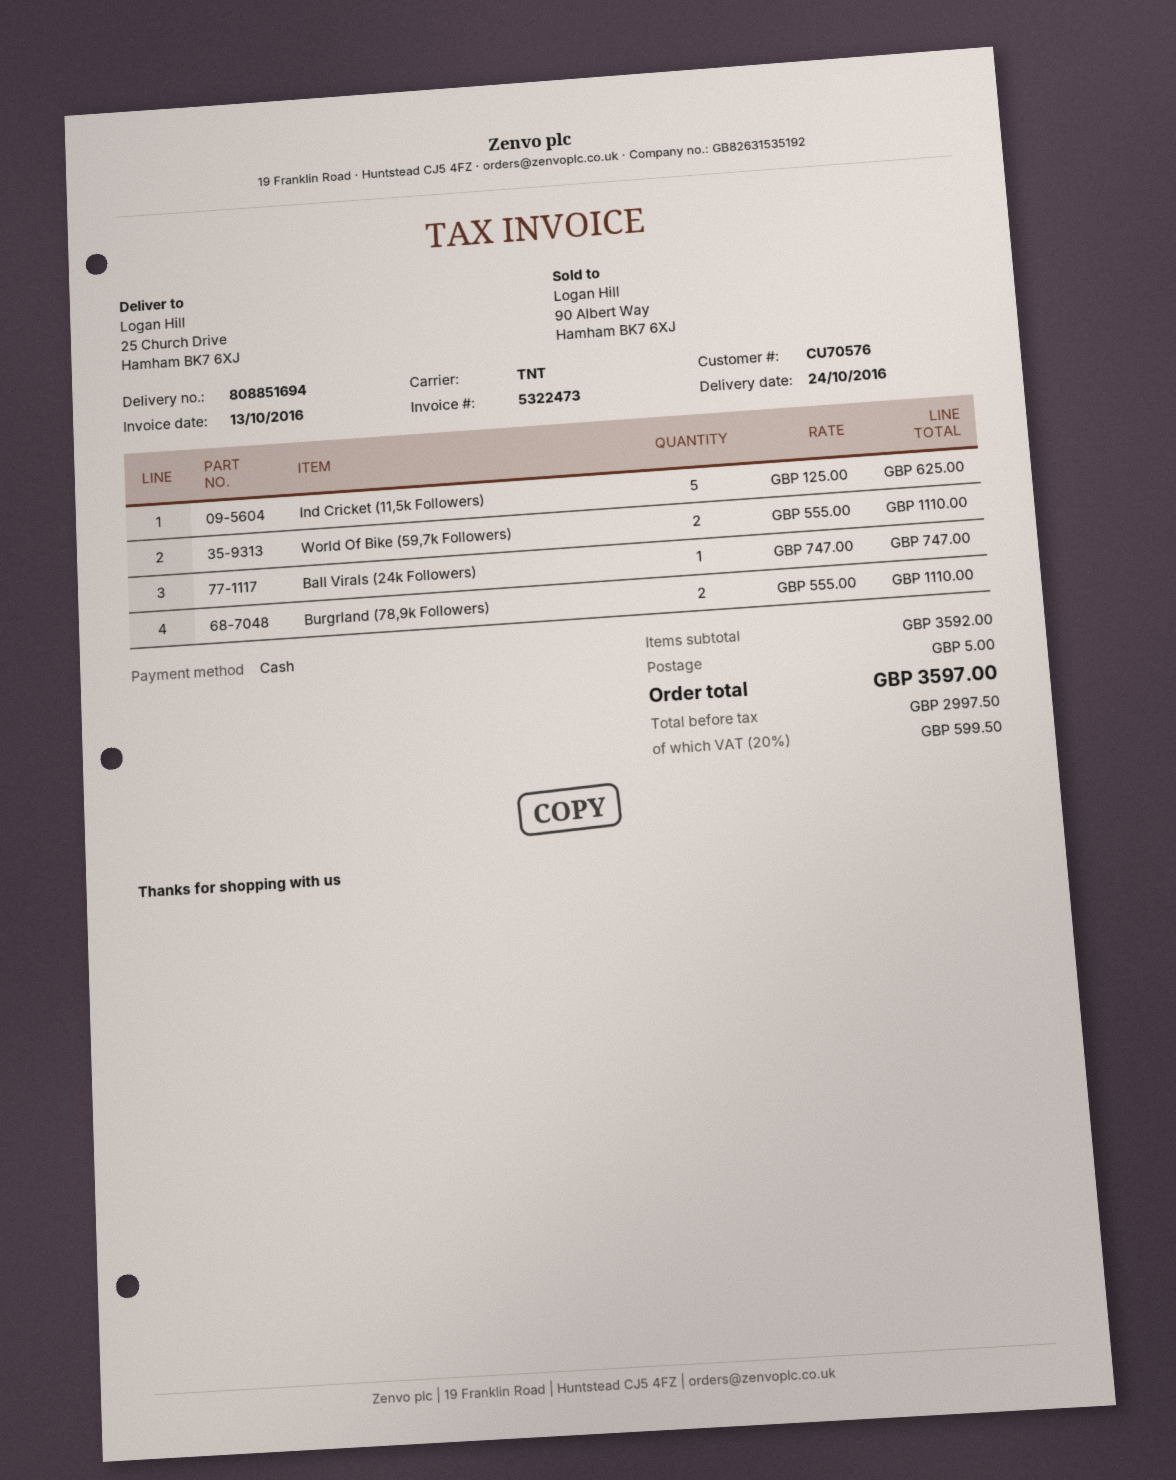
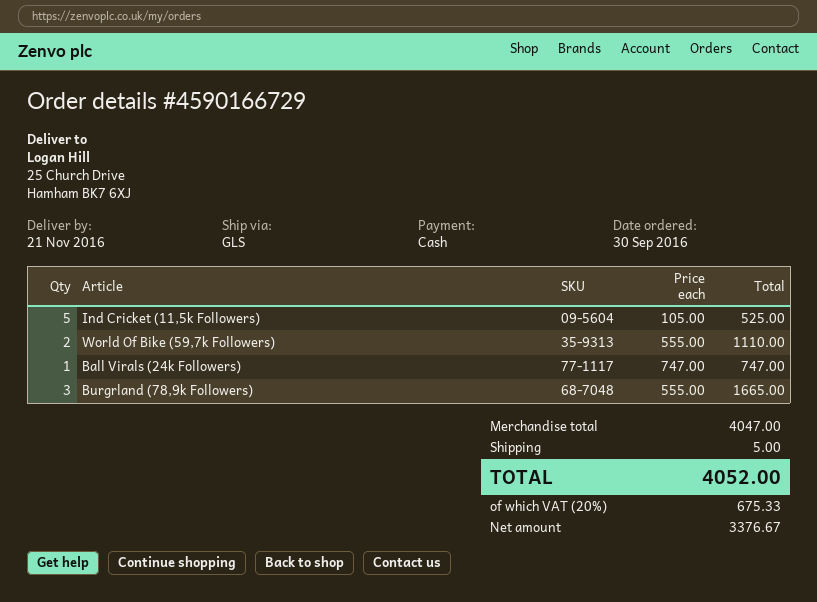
delivery date: 2016-10-24 -> 2016-11-21
shipping method: TNT -> GLS
Ind Cricket (11,5k Followers): 5 x 125.00 = 625.00 -> 5 x 105.00 = 525.00
Burgrland (78,9k Followers): 2 x 555.00 = 1110.00 -> 3 x 555.00 = 1665.00
subtotal: 3592.00 -> 4047.00
net: 2997.50 -> 3376.67
tax: 20% = 599.50 -> 20% = 675.33
total: 3597.00 -> 4052.00

